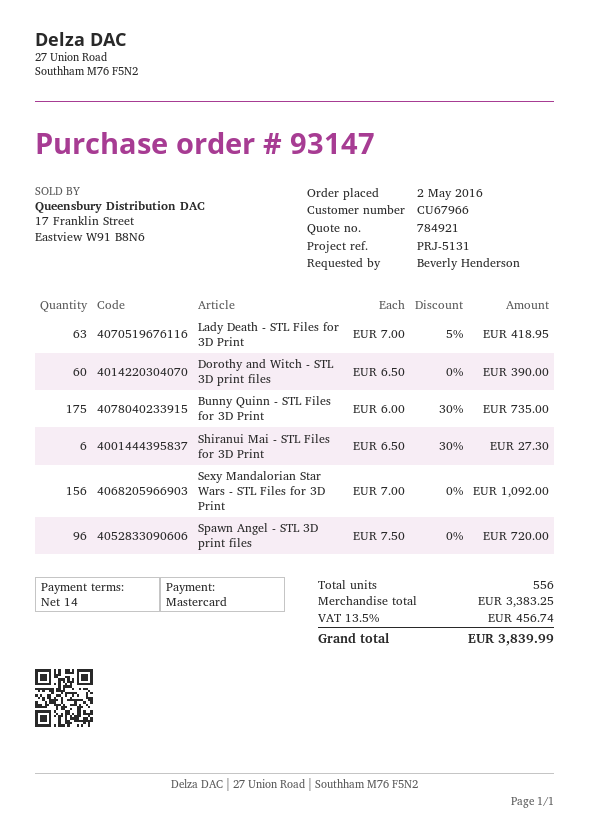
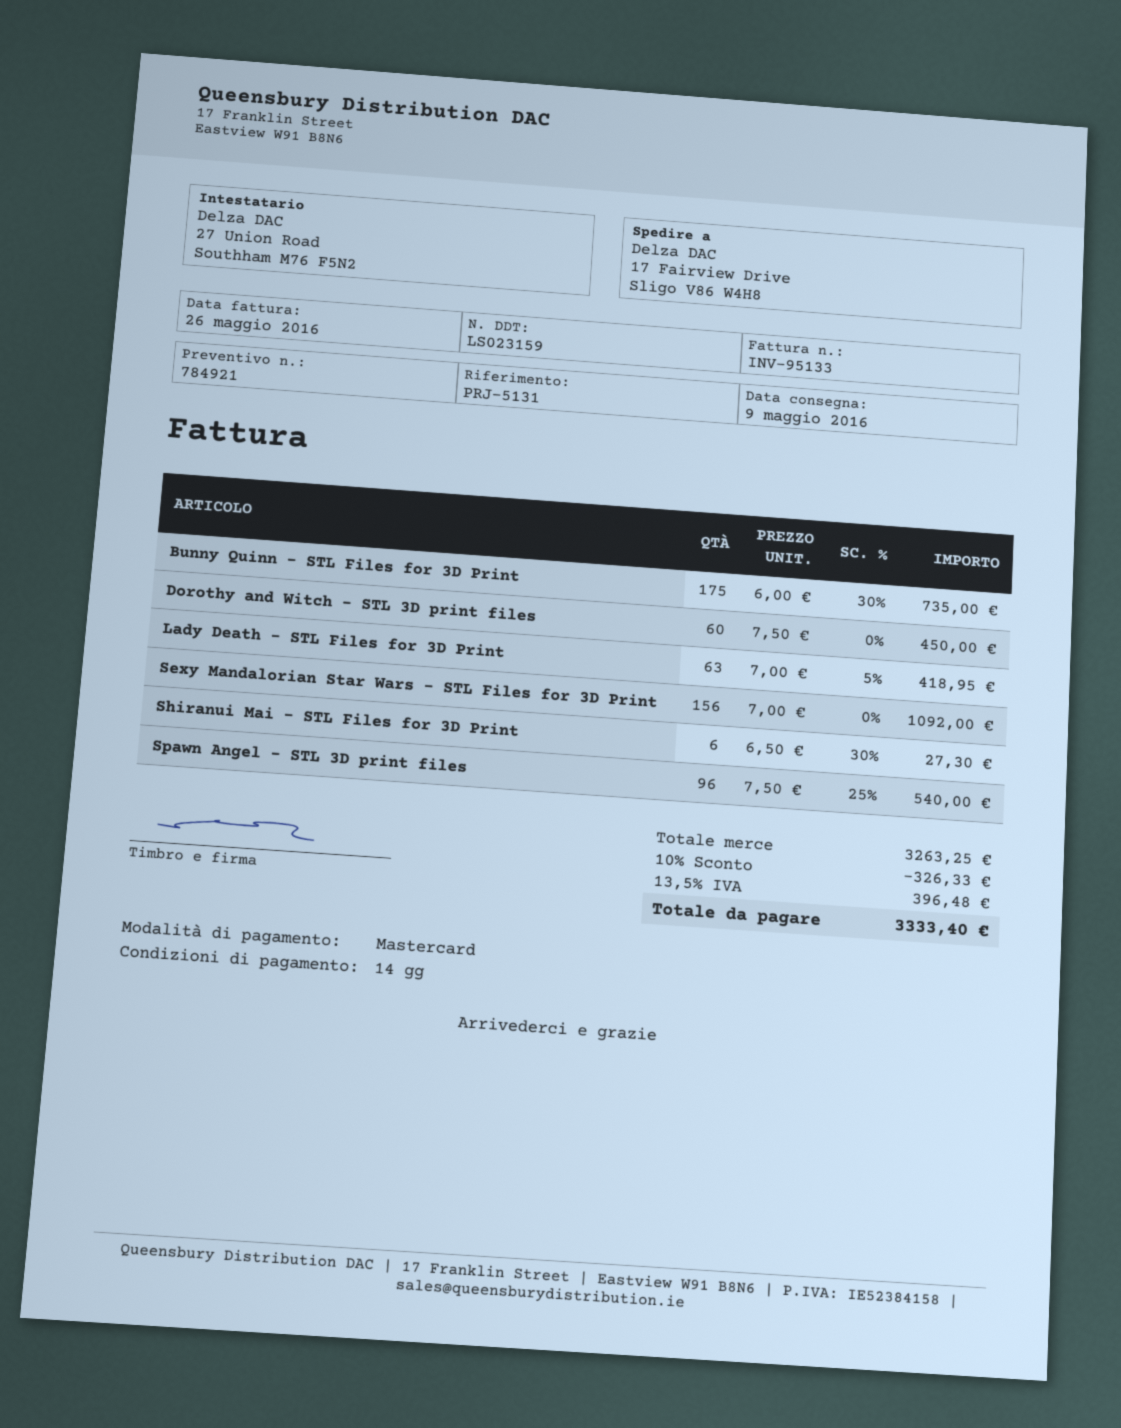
Dorothy and Witch - STL 3D print files: 60 x 6.50 = 390.00 -> 60 x 7.50 = 450.00
Spawn Angel - STL 3D print files: 96 x 7.50 = 720.00 -> 96 x 7.50 - 25% = 540.00
subtotal: 3383.25 -> 3263.25
discount: none -> 10% = 326.33
tax: 13.5% = 456.74 -> 13.5% = 396.48
total: 3839.99 -> 3333.40

